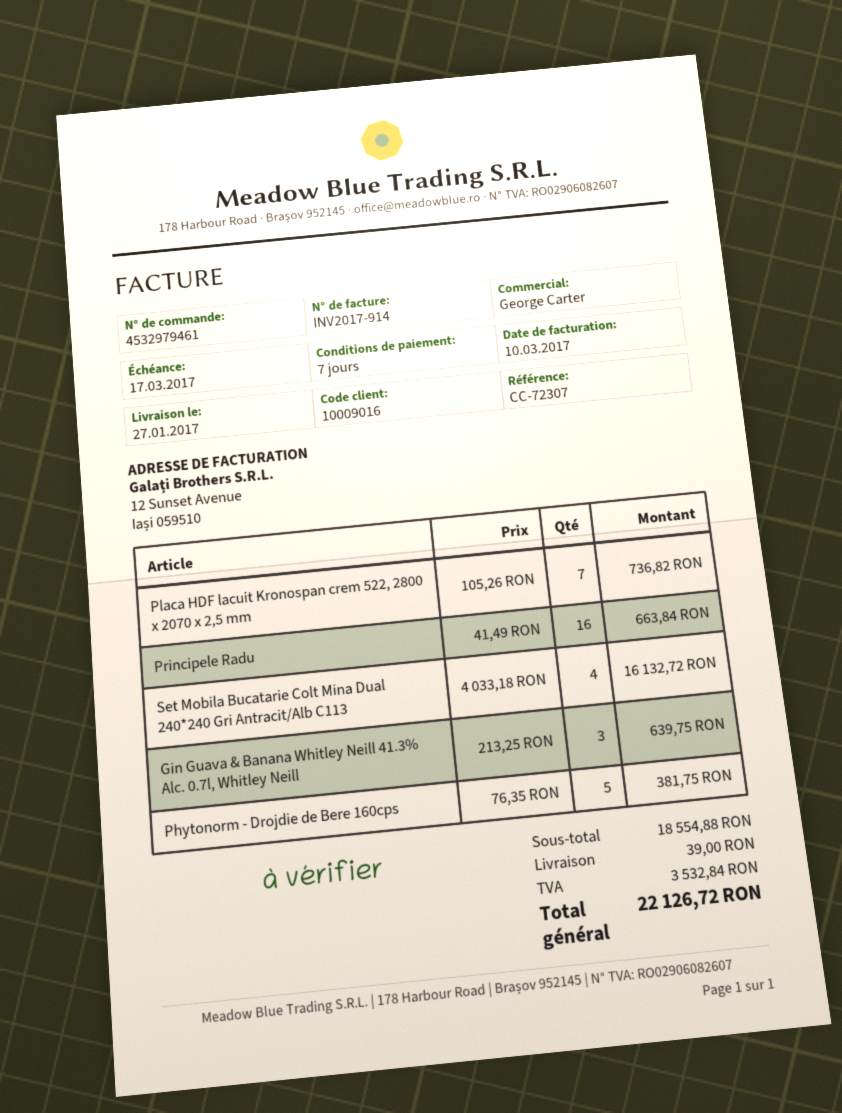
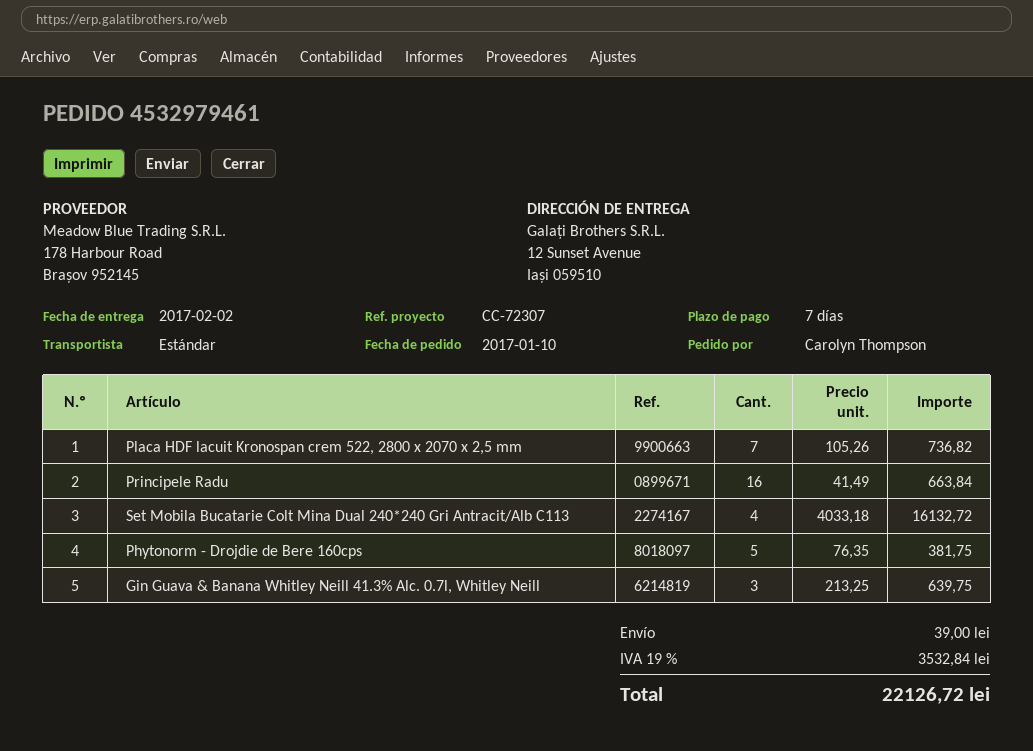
delivery date: 2017-01-27 -> 2017-02-02

